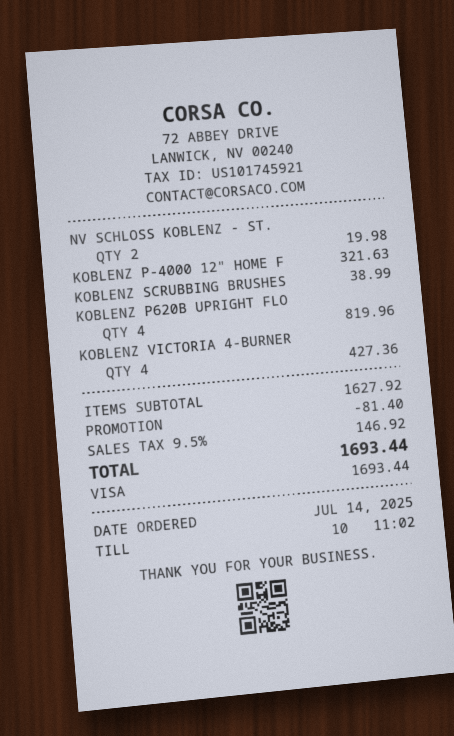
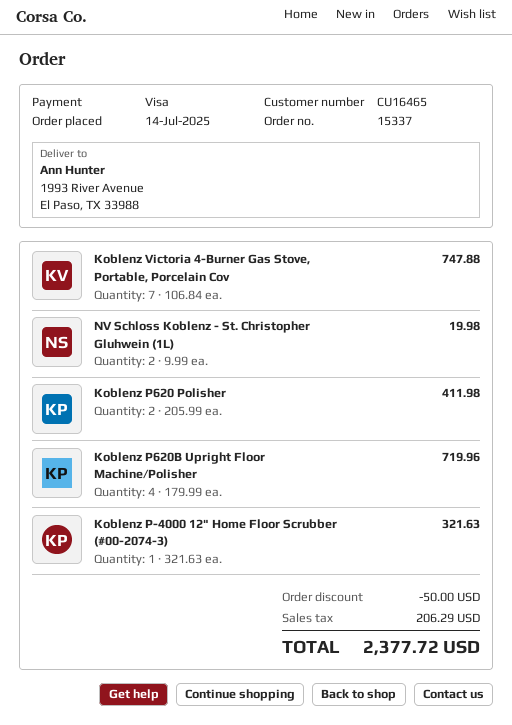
KOBLENZ SCRUBBING BRUSHES: 1 for 38.99 -> none
KOBLENZ P620B UPRIGHT FLO: 4 for 819.96 -> 4 for 719.96
KOBLENZ VICTORIA 4-BURNER: 4 for 427.36 -> 7 for 747.88
Koblenz P620 Polisher: none -> 2 for 411.98
discount: 81.40 -> 50.00
tax: 146.92 -> 206.29
total: 1693.44 -> 2377.72

